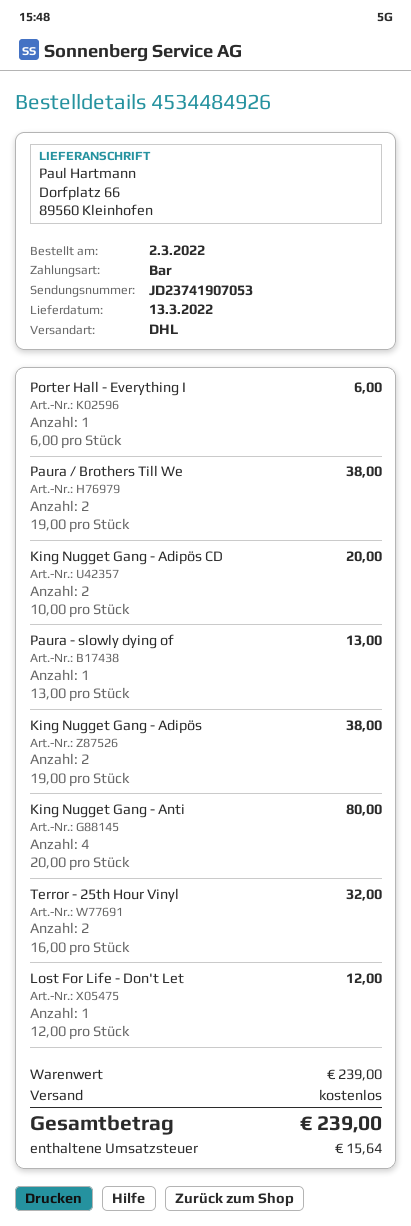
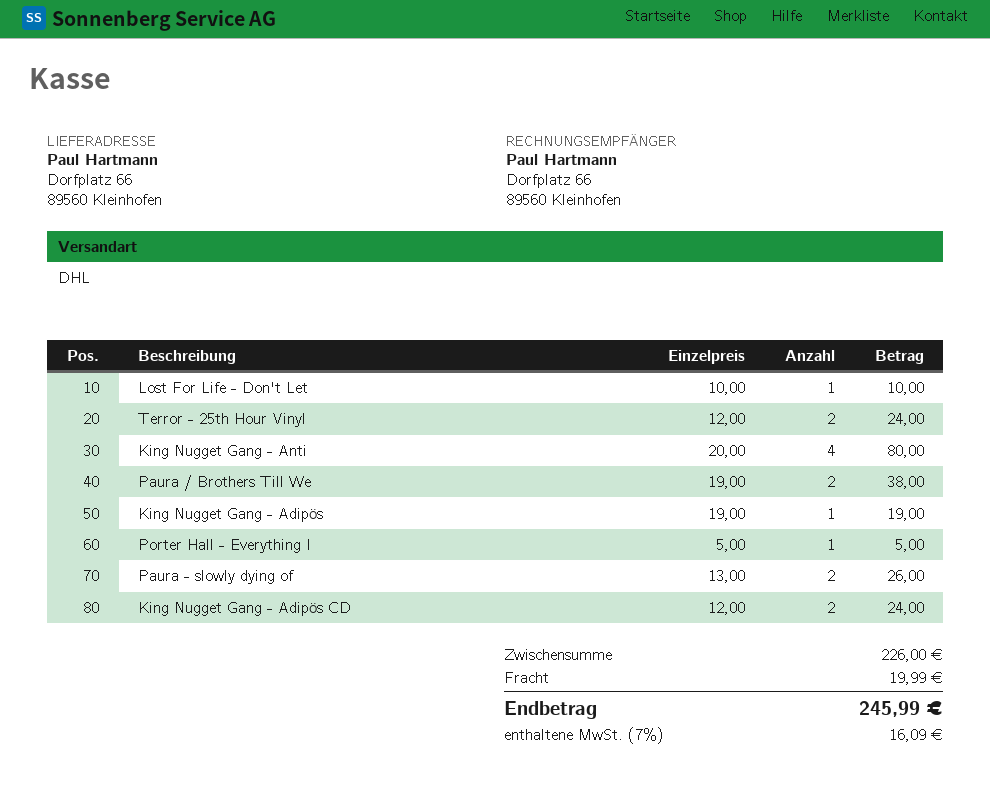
Porter Hall - Everything I: 1 x 6.00 = 6.00 -> 1 x 5.00 = 5.00
King Nugget Gang - Adipös CD: 2 x 10.00 = 20.00 -> 2 x 12.00 = 24.00
Paura - slowly dying of: 1 x 13.00 = 13.00 -> 2 x 13.00 = 26.00
King Nugget Gang - Adipös: 2 x 19.00 = 38.00 -> 1 x 19.00 = 19.00
Terror - 25th Hour Vinyl: 2 x 16.00 = 32.00 -> 2 x 12.00 = 24.00
Lost For Life - Don't Let: 1 x 12.00 = 12.00 -> 1 x 10.00 = 10.00
subtotal: 239.00 -> 226.00
shipping: 0.00 -> 19.99
tax: 15.64 -> 16.09
total: 239.00 -> 245.99

